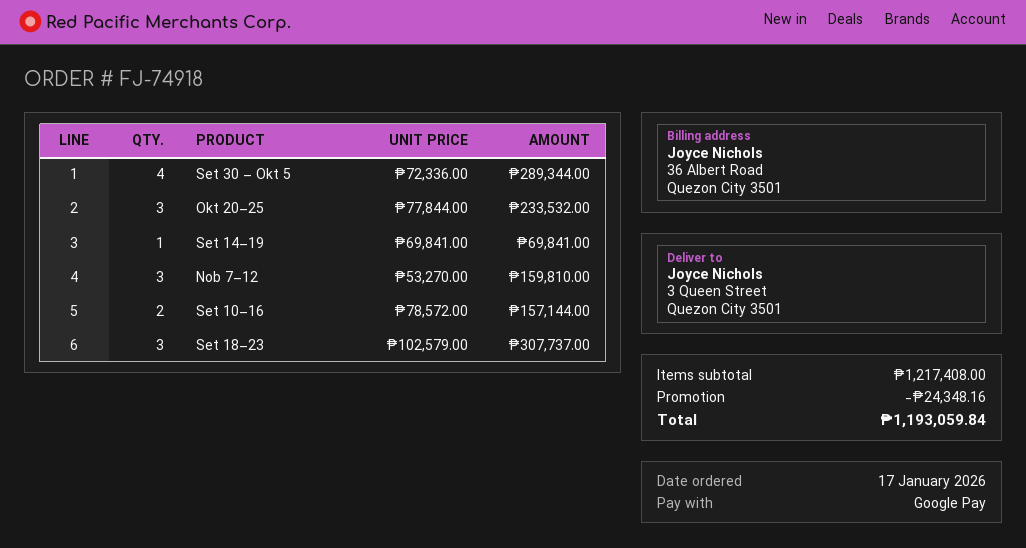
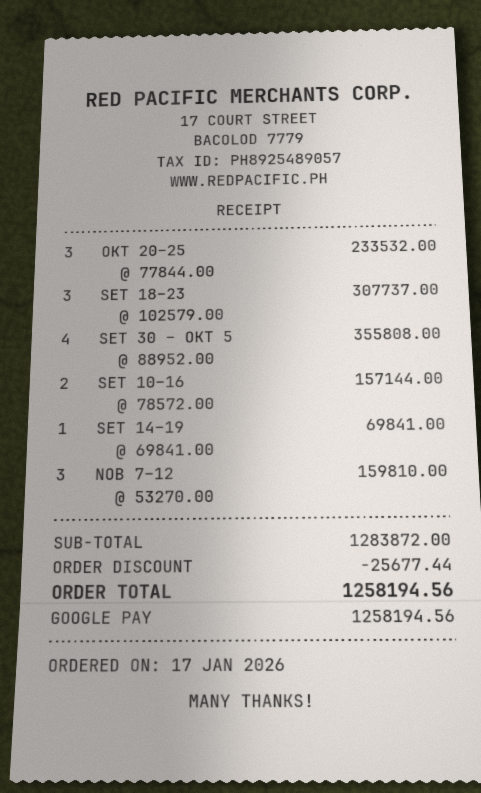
Set 30 – Okt 5: 4 x 72336.00 = 289344.00 -> 4 x 88952.00 = 355808.00
subtotal: 1217408.00 -> 1283872.00
discount: 24348.16 -> 25677.44
total: 1193059.84 -> 1258194.56

